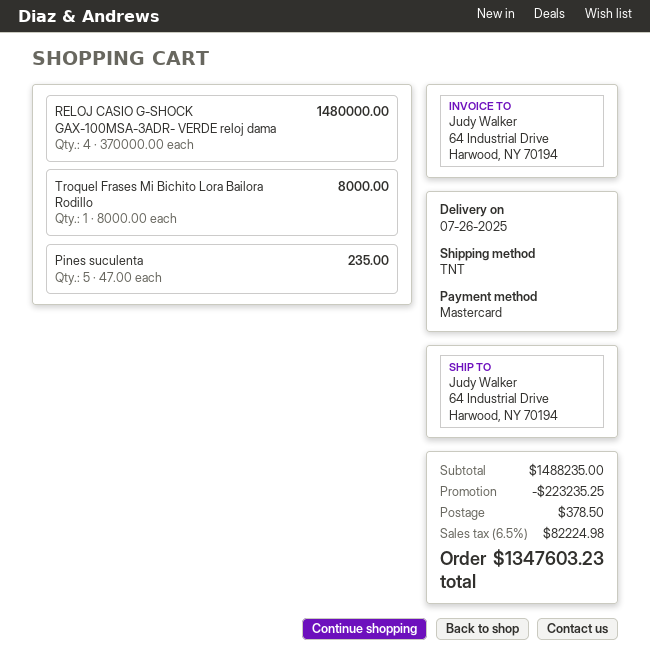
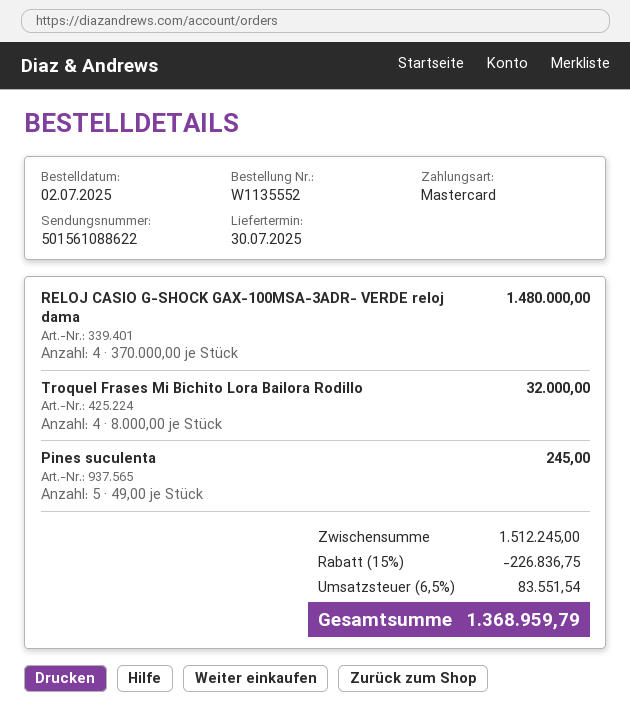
delivery date: 2025-07-26 -> 2025-07-30
Troquel Frases Mi Bichito Lora Bailora Rodillo: 1 x 8000.00 = 8000.00 -> 4 x 8000.00 = 32000.00
Pines suculenta: 5 x 47.00 = 235.00 -> 5 x 49.00 = 245.00
subtotal: 1488235.00 -> 1512245.00
discount: 223235.25 -> 226836.75
shipping: 378.50 -> none
tax: 6.5% = 82224.98 -> 6.5% = 83551.54
total: 1347603.23 -> 1368959.79

